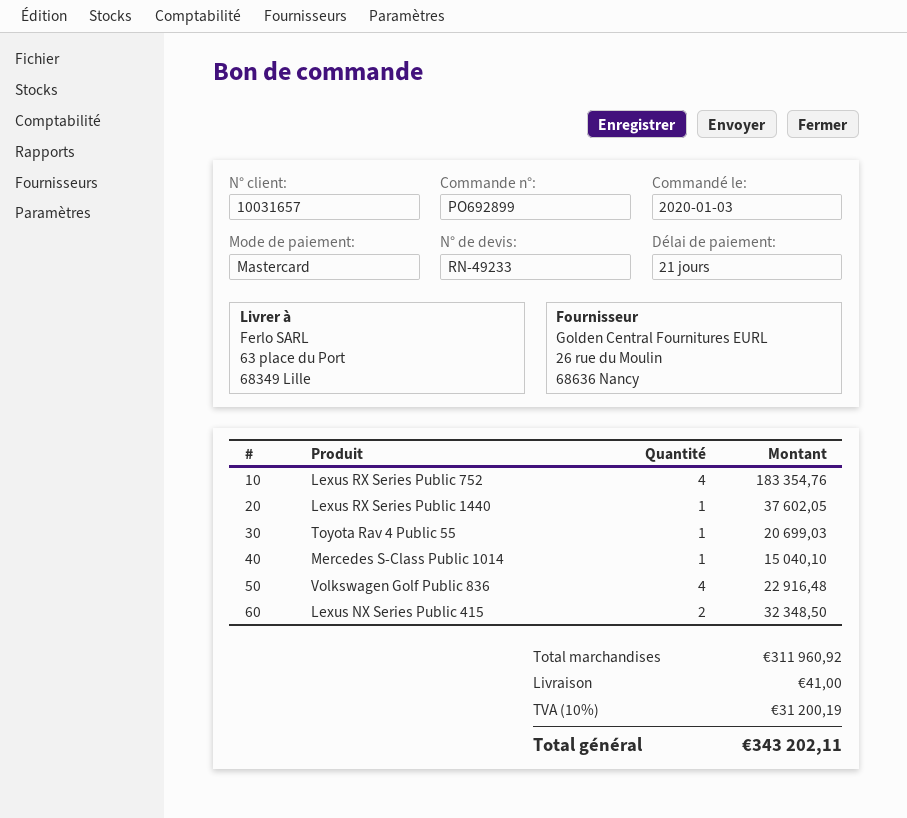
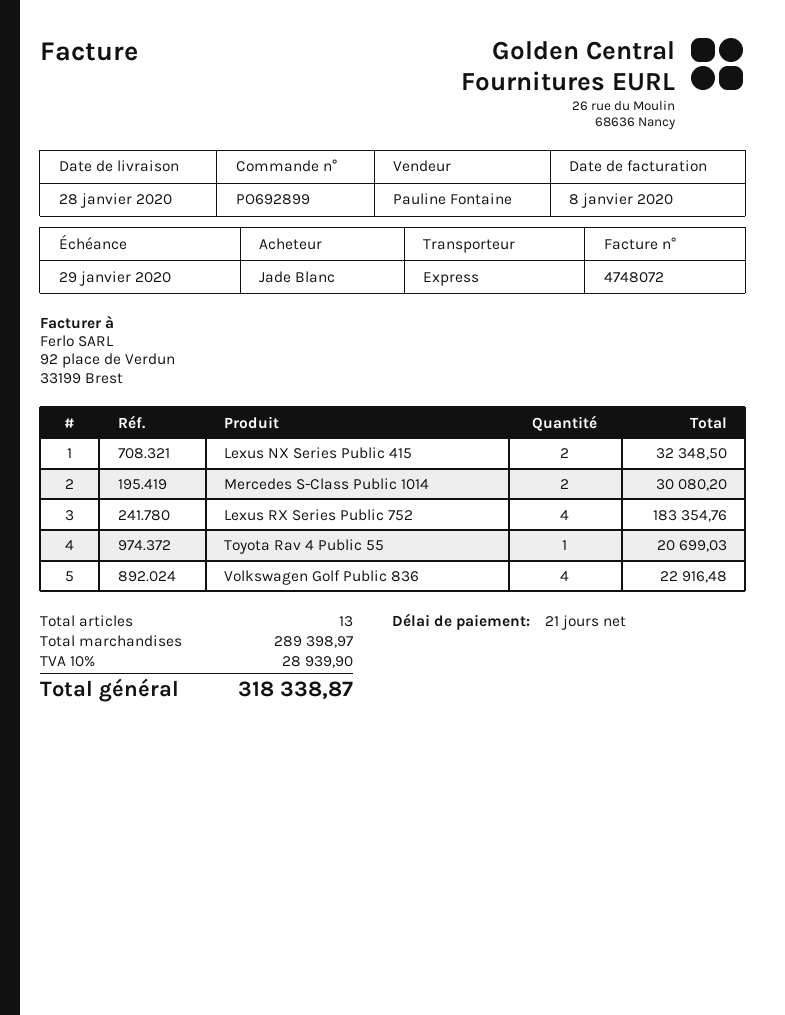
Lexus RX Series Public 1440: 1 for 37602.05 -> none
Mercedes S-Class Public 1014: 1 for 15040.10 -> 2 for 30080.20
subtotal: 311960.92 -> 289398.97
shipping: 41.00 -> none
tax: 10% = 31200.19 -> 10% = 28939.90
total: 343202.11 -> 318338.87

